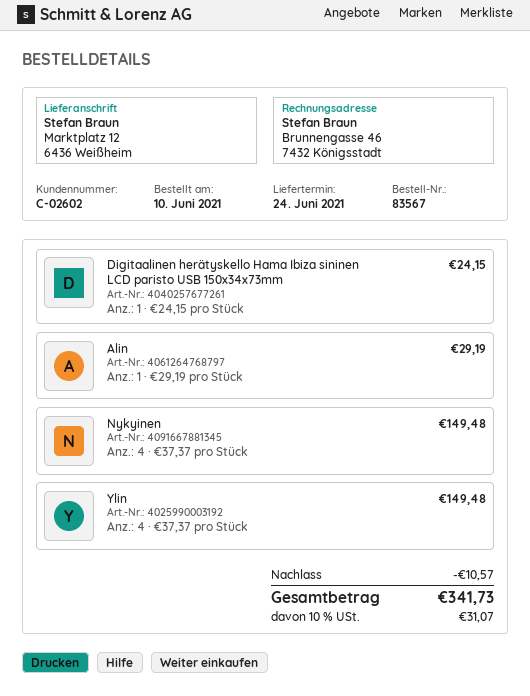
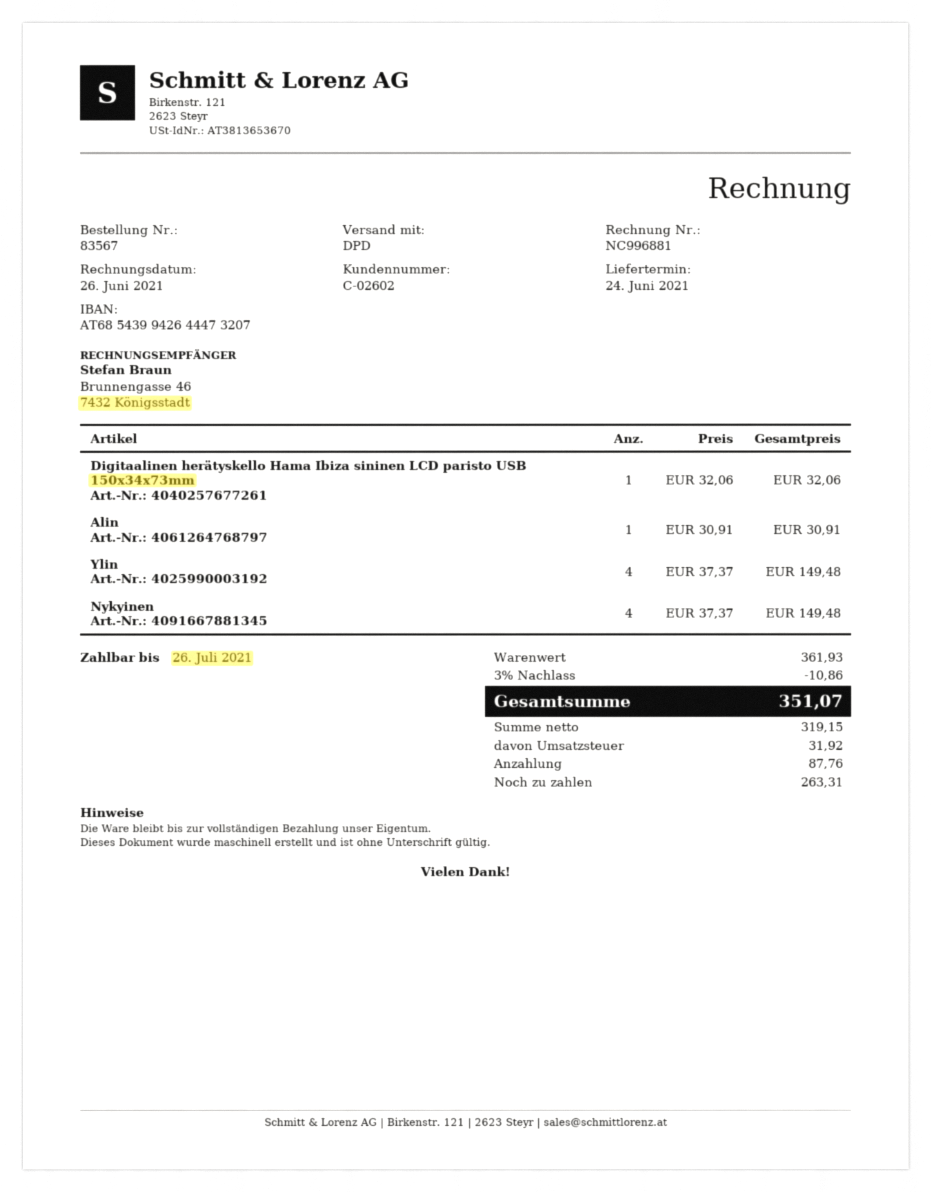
Digitaalinen herätyskello Hama Ibiza sininen LCD paristo USB 150x34x73mm: 1 x 24.15 = 24.15 -> 1 x 32.06 = 32.06
Alin: 1 x 29.19 = 29.19 -> 1 x 30.91 = 30.91
discount: 10.57 -> 10.86
tax: 31.07 -> 31.92
total: 341.73 -> 351.07

